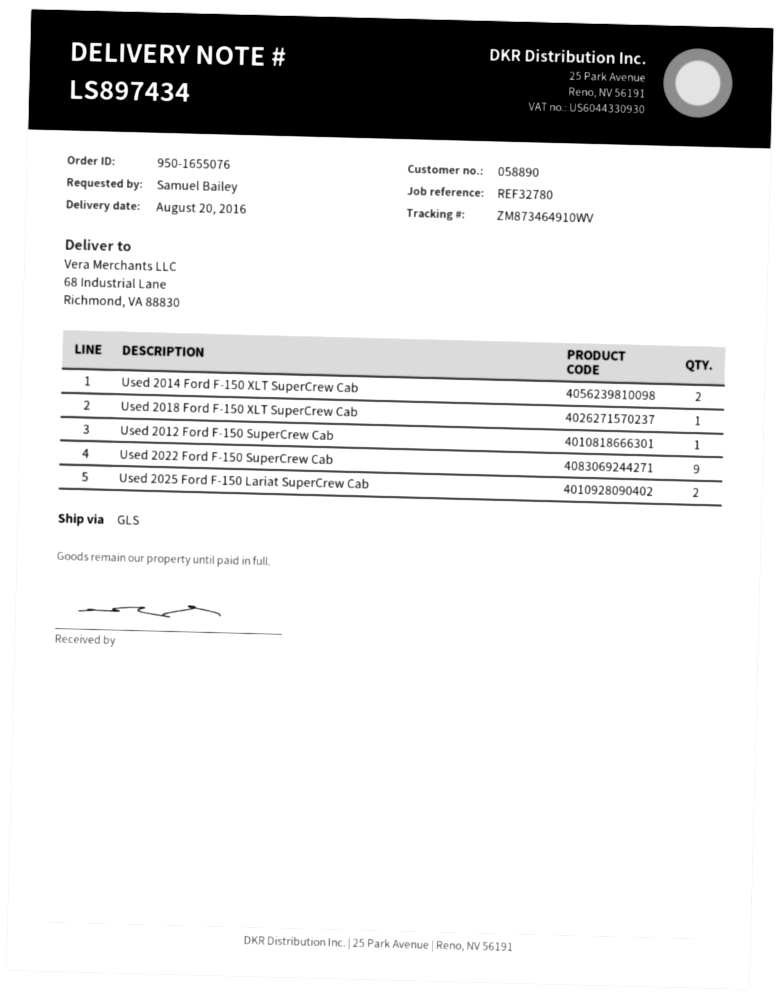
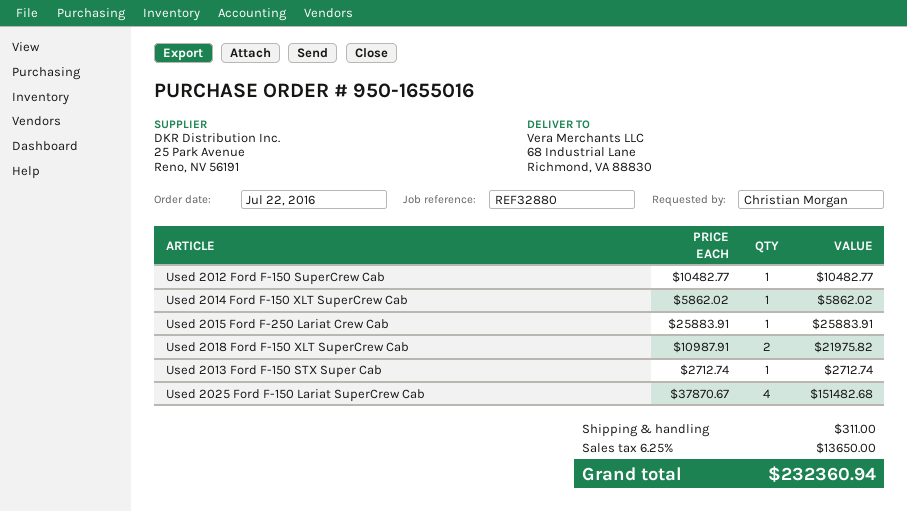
order number: 950-1655076 -> 950-1655016
reference: REF32780 -> REF32880
ordered by: Samuel Bailey -> Christian Morgan
Used 2014 Ford F-150 XLT SuperCrew Cab: 2 -> 1
Used 2018 Ford F-150 XLT SuperCrew Cab: 1 -> 2
Used 2022 Ford F-150 SuperCrew Cab: 9 -> none
Used 2025 Ford F-150 Lariat SuperCrew Cab: 2 -> 4
Used 2015 Ford F-250 Lariat Crew Cab: none -> 1
Used 2013 Ford F-150 STX Super Cab: none -> 1

